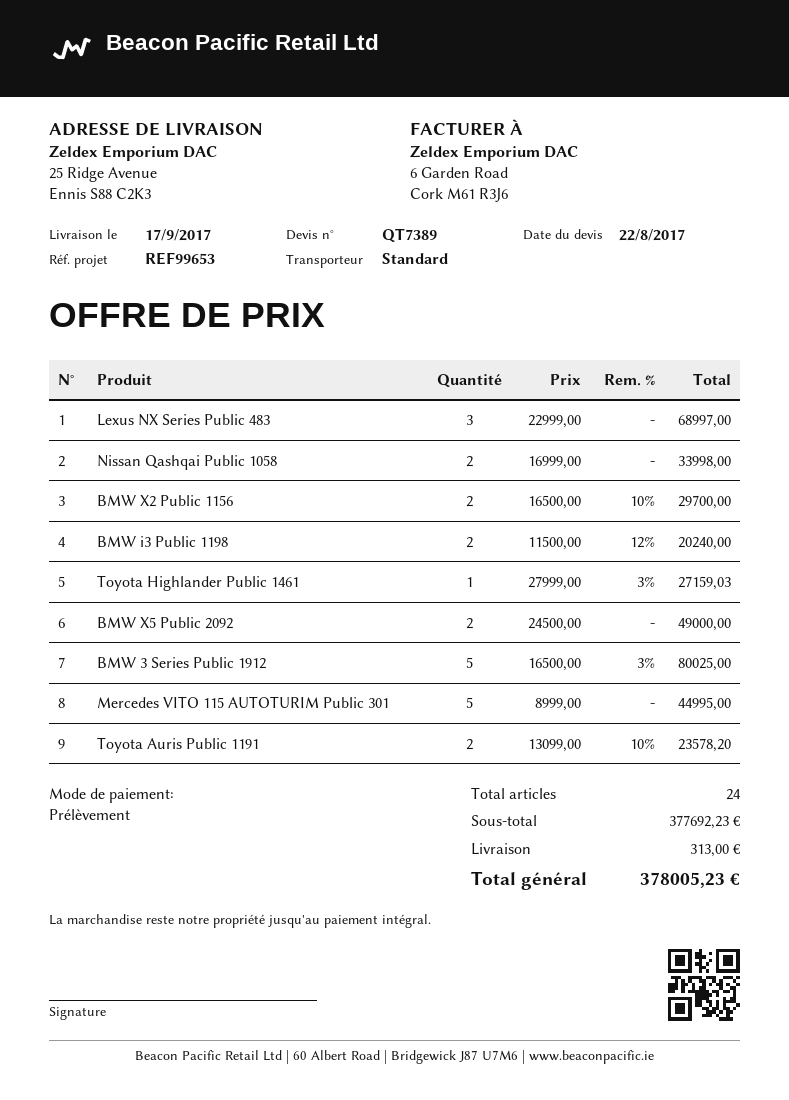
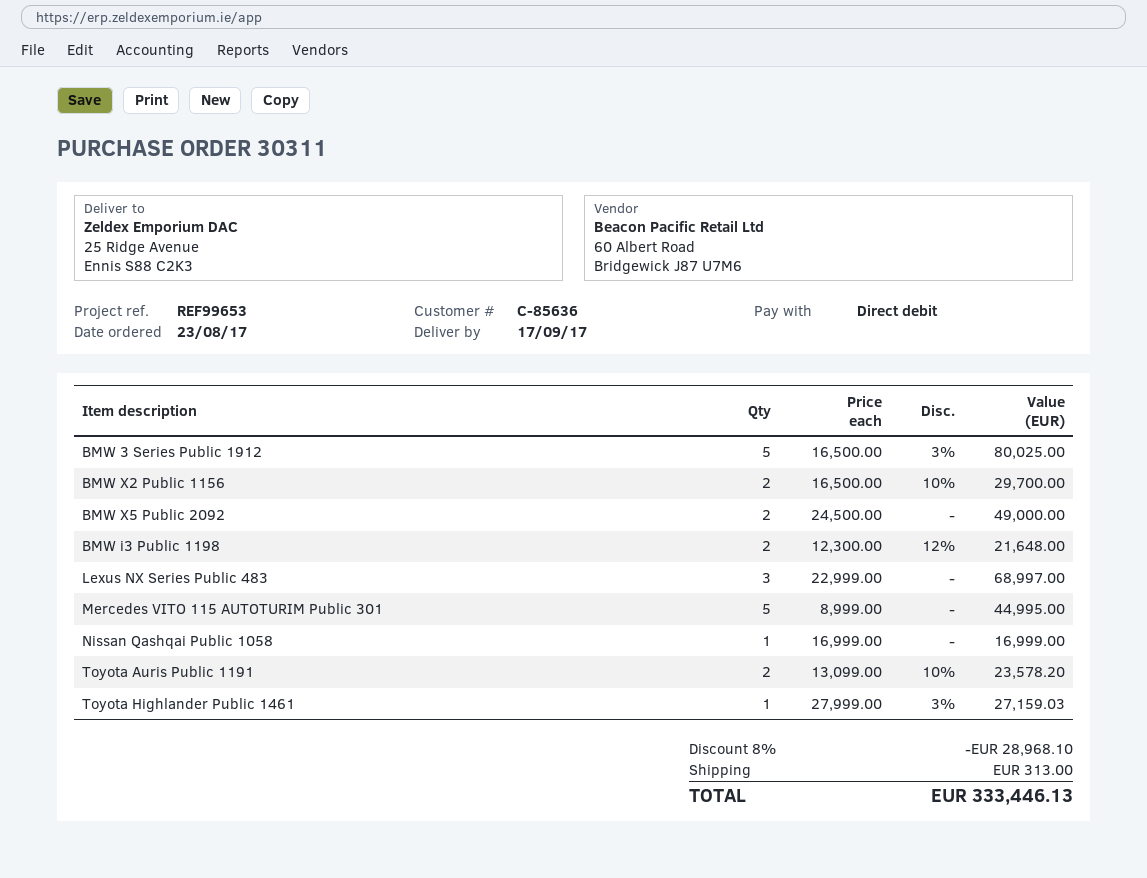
Nissan Qashqai Public 1058: 2 x 16999.00 = 33998.00 -> 1 x 16999.00 = 16999.00
BMW i3 Public 1198: 2 x 11500.00 - 12% = 20240.00 -> 2 x 12300.00 - 12% = 21648.00
discount: none -> 8% = 28968.10
total: 378005.23 -> 333446.13

